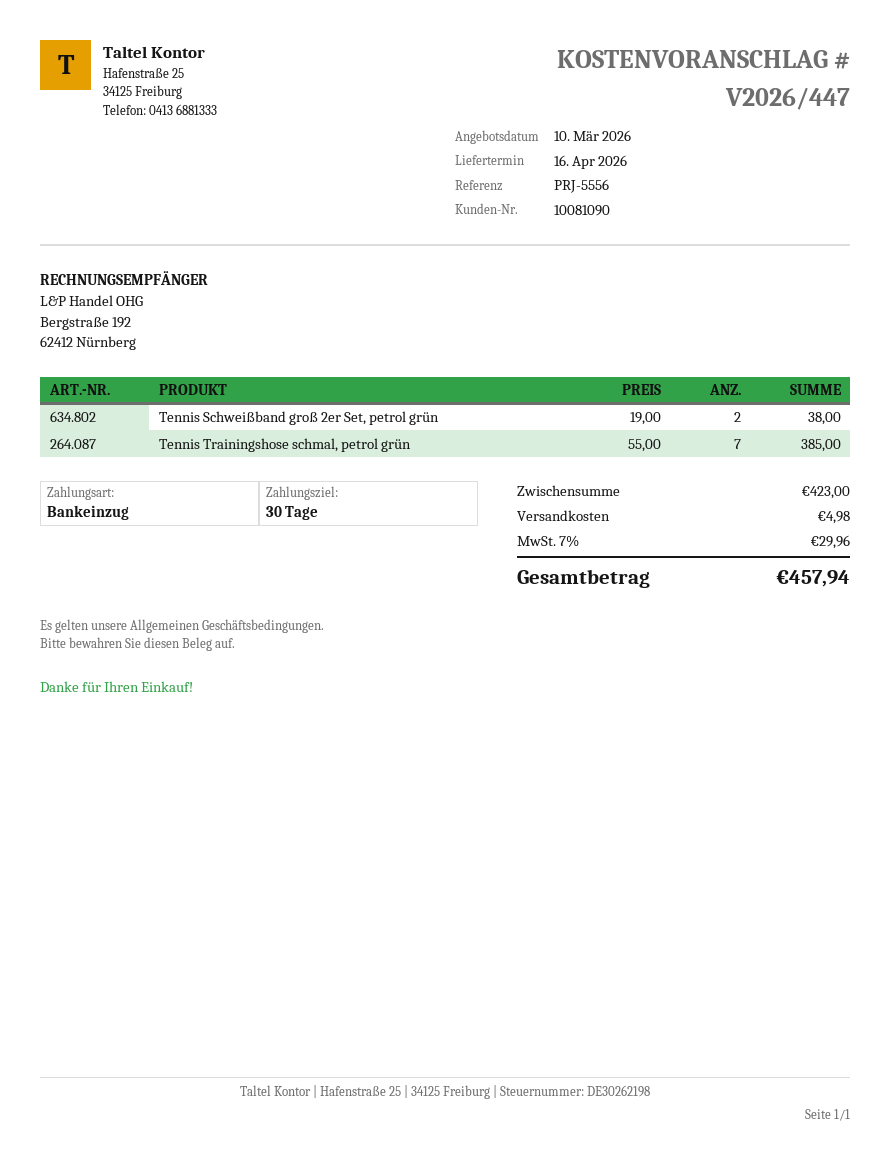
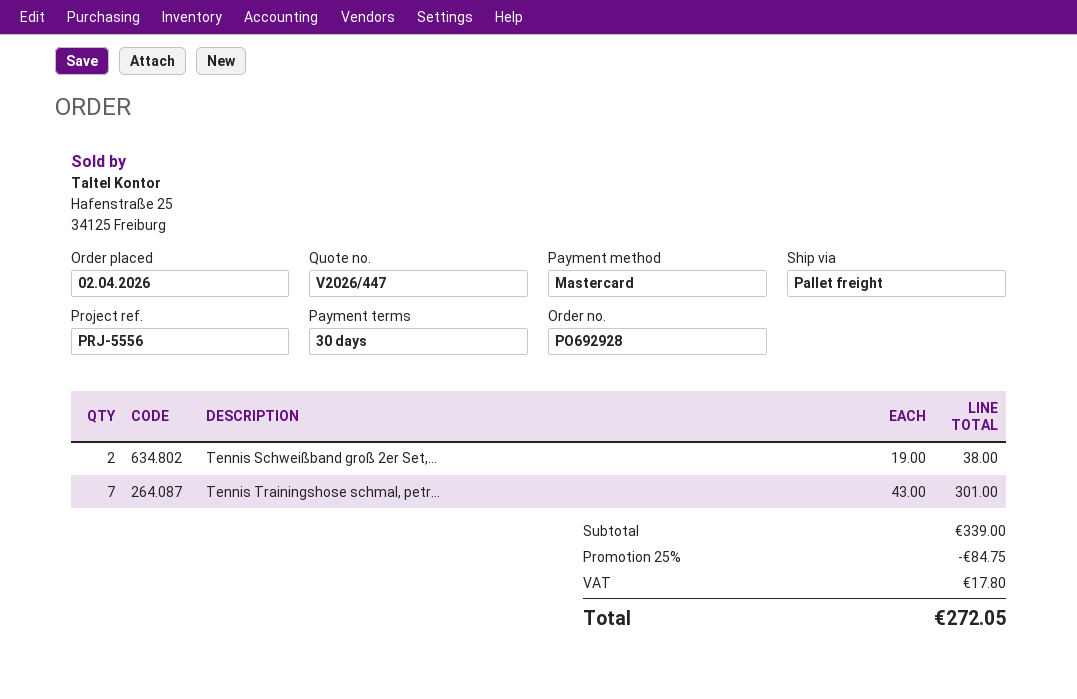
payment method: direct debit -> Mastercard
Tennis Trainingshose schmal, petrol grün: 7 x 55.00 = 385.00 -> 7 x 43.00 = 301.00
subtotal: 423.00 -> 339.00
discount: none -> 25% = 84.75
shipping: 4.98 -> none
tax: 29.96 -> 17.80
total: 457.94 -> 272.05

